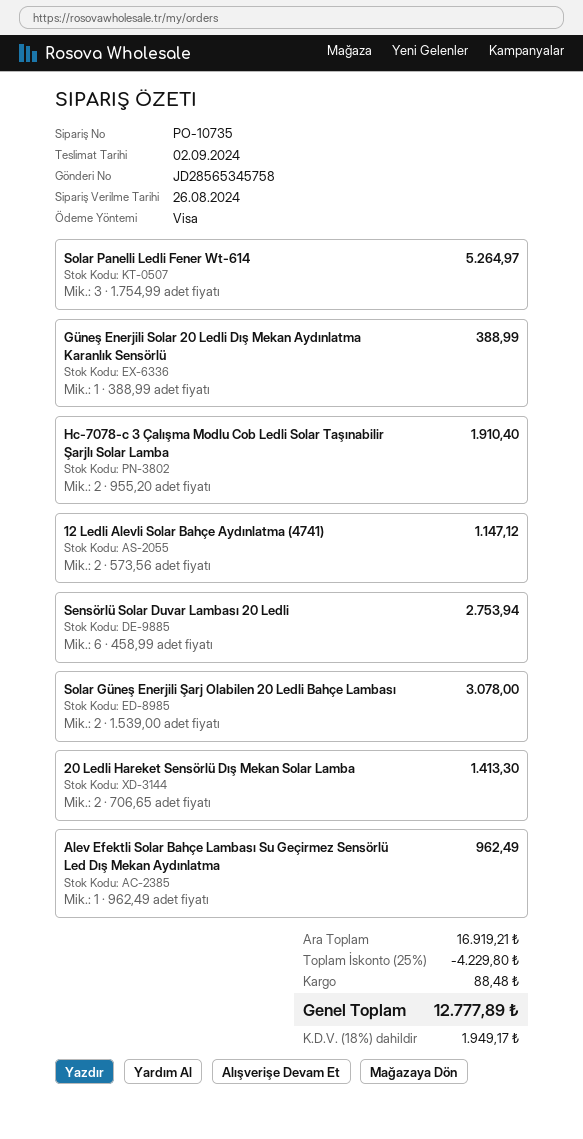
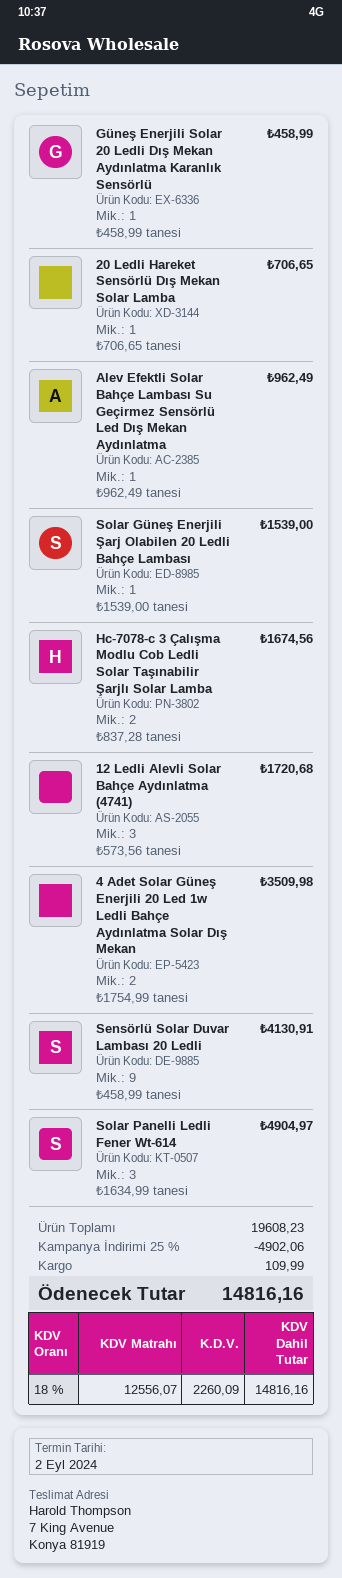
Solar Panelli Ledli Fener Wt-614: 3 x 1754.99 = 5264.97 -> 3 x 1634.99 = 4904.97
Güneş Enerjili Solar 20 Ledli Dış Mekan Aydınlatma Karanlık Sensörlü: 1 x 388.99 = 388.99 -> 1 x 458.99 = 458.99
Hc-7078-c 3 Çalışma Modlu Cob Ledli Solar Taşınabilir Şarjlı Solar Lamba: 2 x 955.20 = 1910.40 -> 2 x 837.28 = 1674.56
12 Ledli Alevli Solar Bahçe Aydınlatma (4741): 2 x 573.56 = 1147.12 -> 3 x 573.56 = 1720.68
Sensörlü Solar Duvar Lambası 20 Ledli: 6 x 458.99 = 2753.94 -> 9 x 458.99 = 4130.91
Solar Güneş Enerjili Şarj Olabilen 20 Ledli Bahçe Lambası: 2 x 1539.00 = 3078.00 -> 1 x 1539.00 = 1539.00
20 Ledli Hareket Sensörlü Dış Mekan Solar Lamba: 2 x 706.65 = 1413.30 -> 1 x 706.65 = 706.65
4 Adet Solar Güneş Enerjili 20 Led 1w Ledli Bahçe Aydınlatma Solar Dış Mekan: none -> 2 x 1754.99 = 3509.98
subtotal: 16919.21 -> 19608.23
discount: 25% = 4229.80 -> 25% = 4902.06
shipping: 88.48 -> 109.99
tax: 18% = 1949.17 -> 18% = 2260.09
total: 12777.89 -> 14816.16

